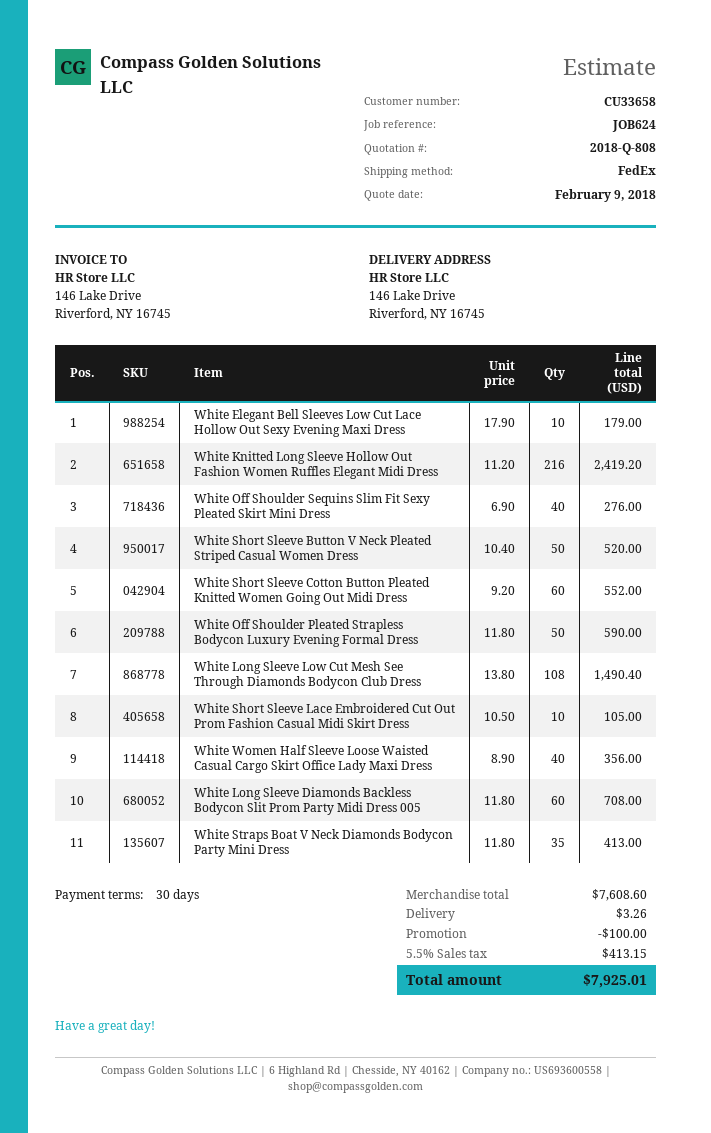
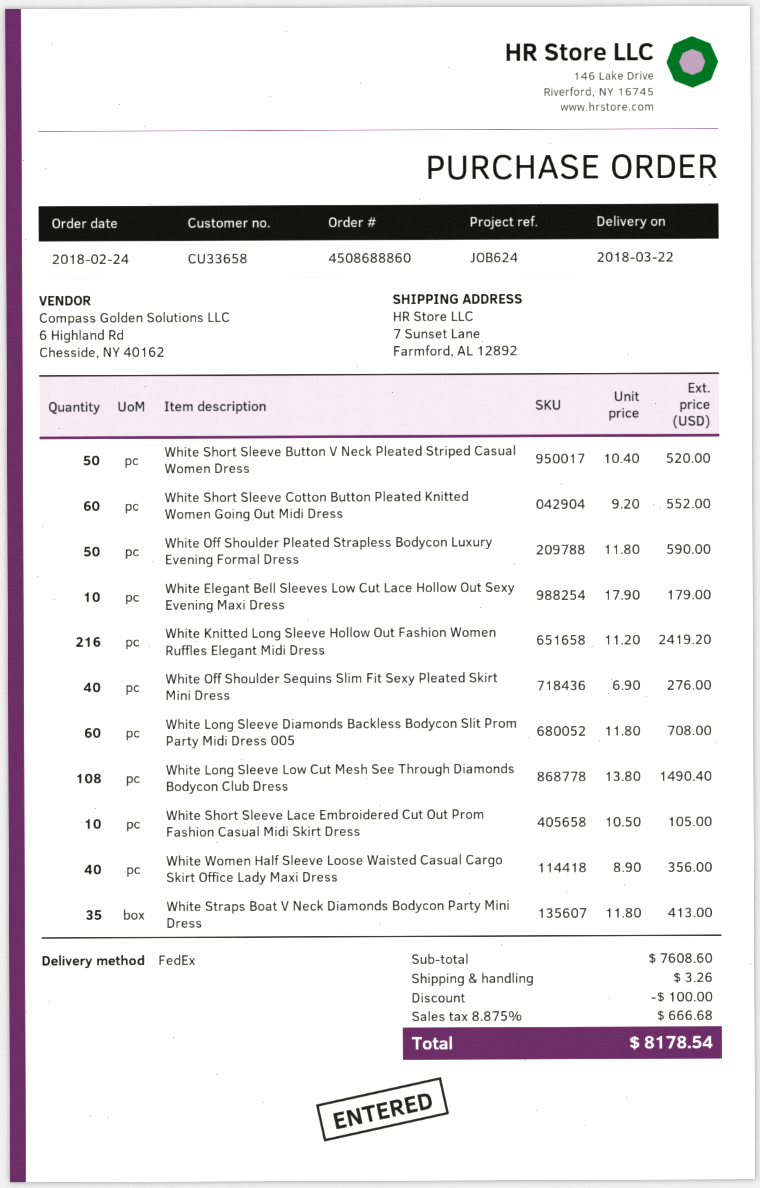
ship to: 146 Lake Drive, Riverford, NY 16745 -> 7 Sunset Lane, Farmford, AL 12892
tax: 5.5% = 413.15 -> 8.875% = 666.68
total: 7925.01 -> 8178.54

